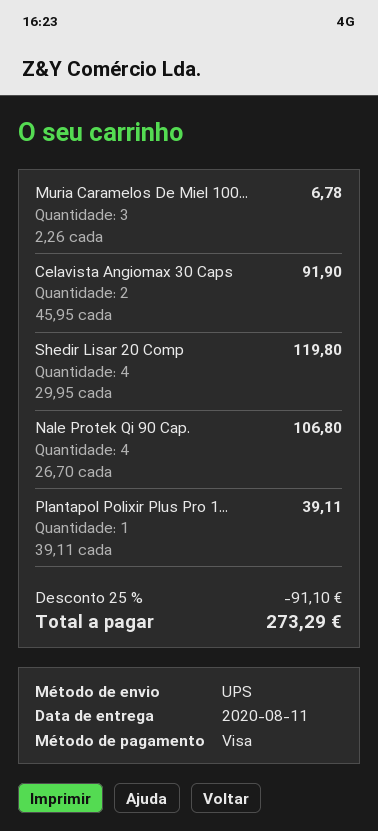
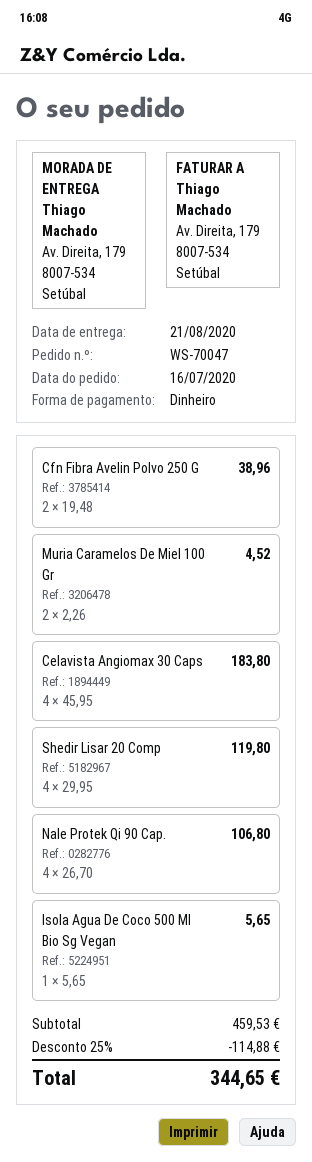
delivery date: 2020-08-11 -> 2020-08-21
payment method: Visa -> cash
Muria Caramelos De Miel 100...: 3 x 2.26 = 6.78 -> 2 x 2.26 = 4.52
Celavista Angiomax 30 Caps: 2 x 45.95 = 91.90 -> 4 x 45.95 = 183.80
Plantapol Polixir Plus Pro 1...: 1 x 39.11 = 39.11 -> none
Cfn Fibra Avelin Polvo 250 G: none -> 2 x 19.48 = 38.96
Isola Agua De Coco 500 Ml Bio Sg Vegan: none -> 1 x 5.65 = 5.65
discount: 25% = 91.10 -> 25% = 114.88
total: 273.29 -> 344.65

